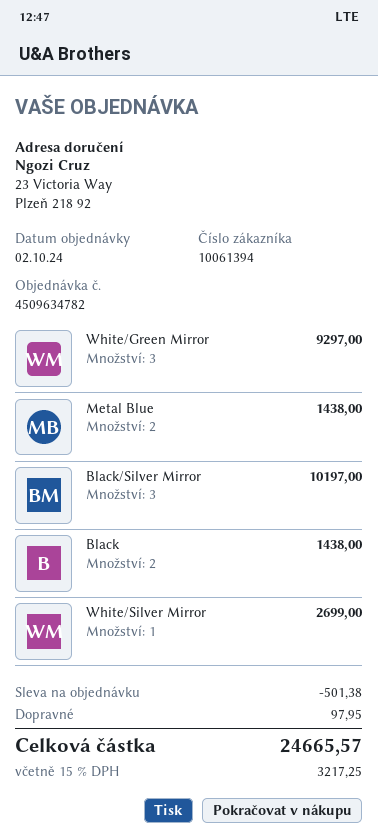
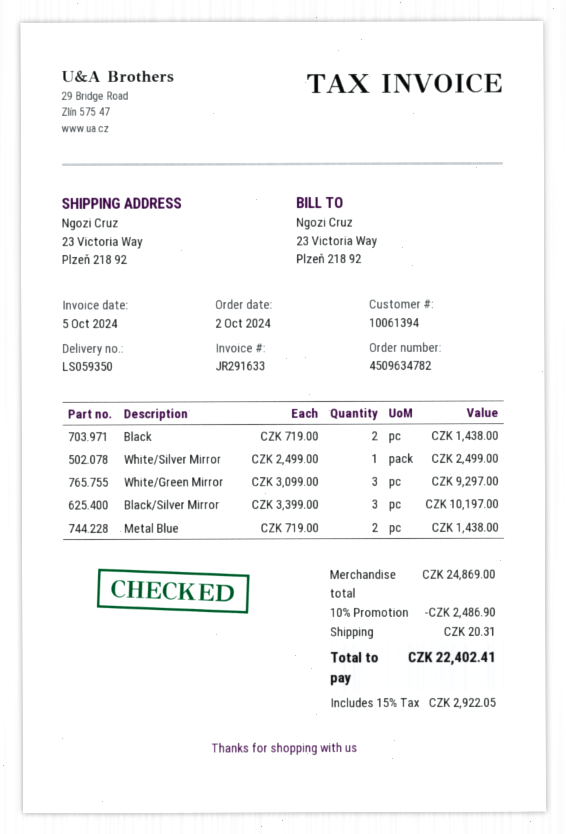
White/Silver Mirror: 1 for 2699.00 -> 1 for 2499.00
discount: 501.38 -> 2486.90
shipping: 97.95 -> 20.31
tax: 15% = 3217.25 -> 15% = 2922.05
total: 24665.57 -> 22402.41

